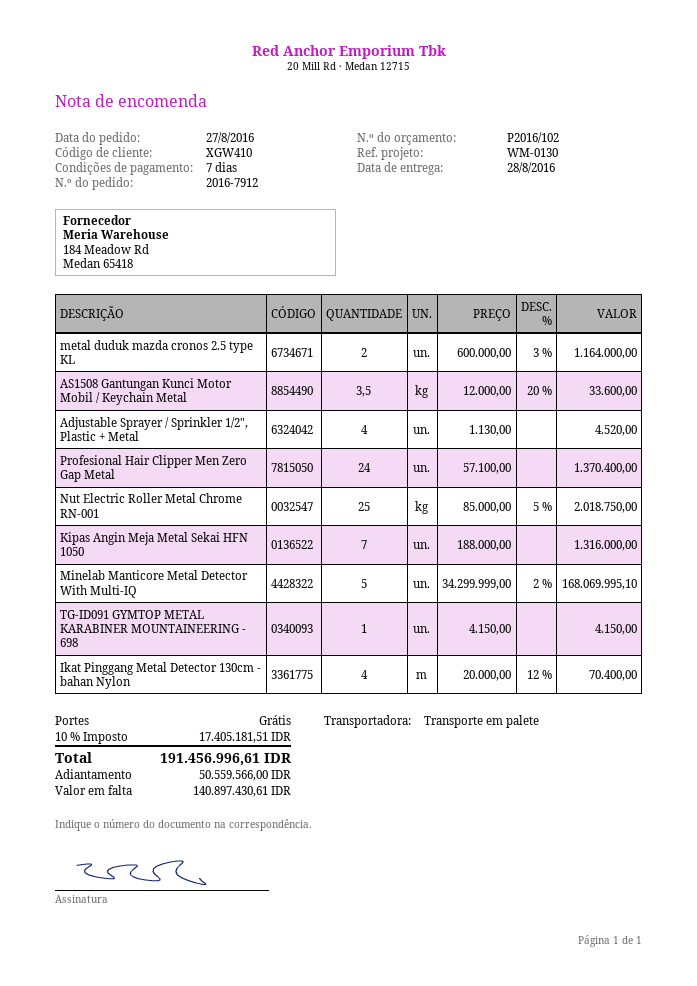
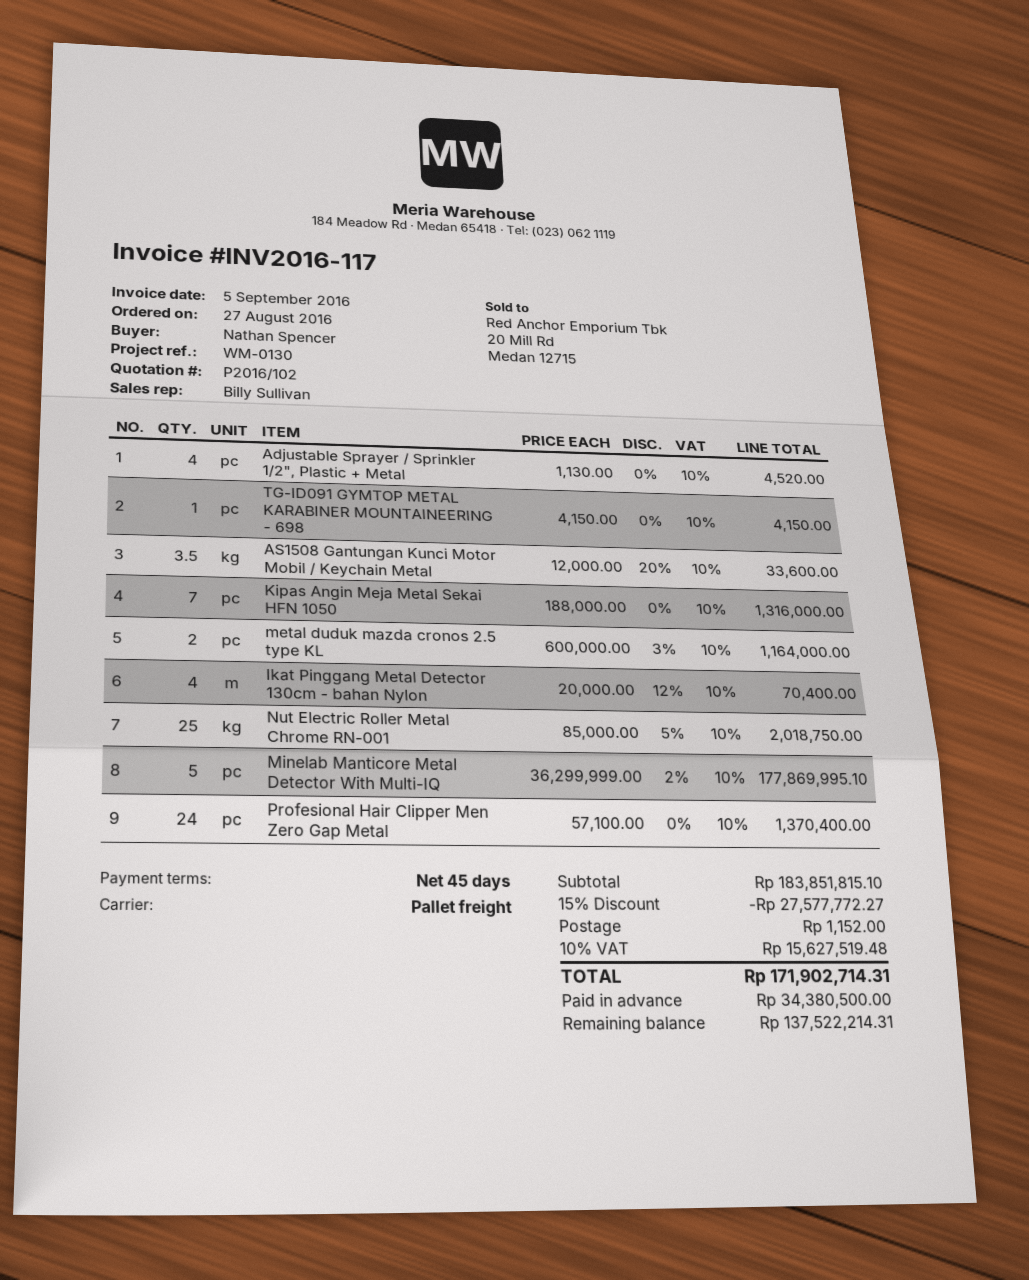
payment terms: 7 days -> 45 days
Minelab Manticore Metal Detector With Multi-IQ: 5 x 34299999.00 - 2% = 168069995.10 -> 5 x 36299999.00 - 2% = 177869995.10
discount: none -> 15% = 27577772.27
shipping: 0.00 -> 1152.00
tax: 10% = 17405181.51 -> 10% = 15627519.48
total: 191456996.61 -> 171902714.31
deposit: 50559566.00 -> 34380500.00
balance: 140897430.61 -> 137522214.31

